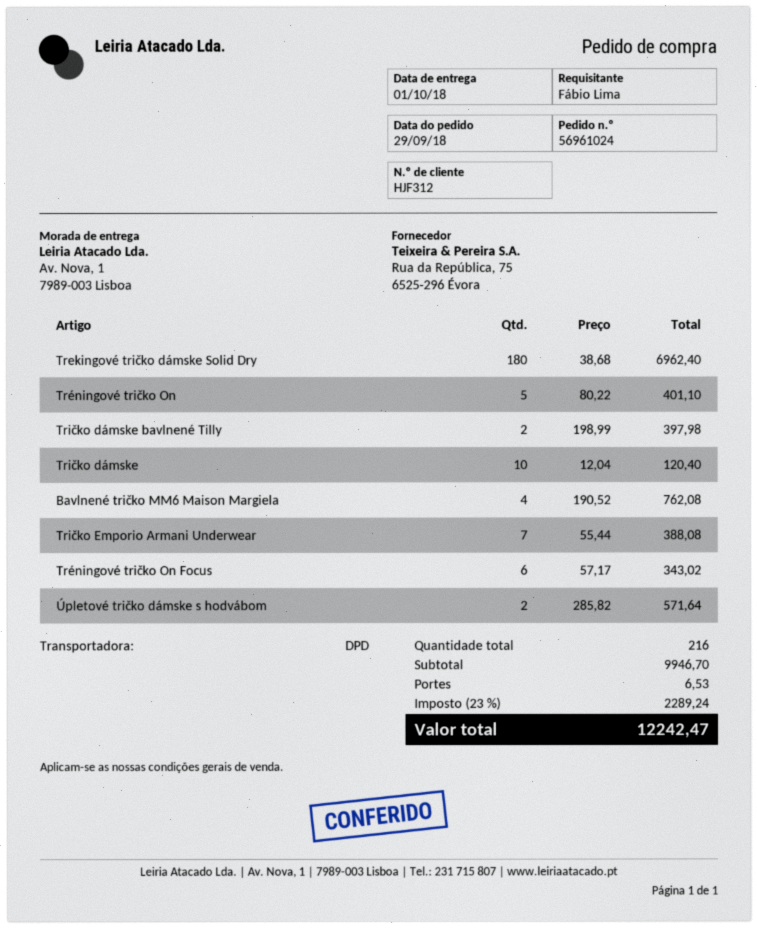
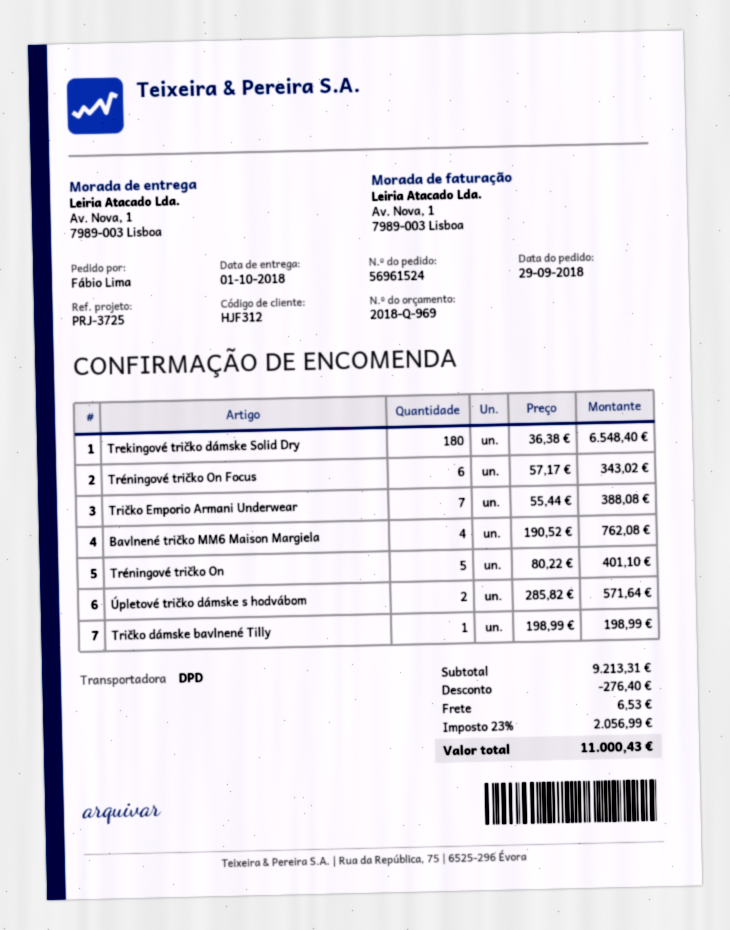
order number: 56961024 -> 56961524
Trekingové tričko dámske Solid Dry: 180 x 38.68 = 6962.40 -> 180 x 36.38 = 6548.40
Tričko dámske bavlnené Tilly: 2 x 198.99 = 397.98 -> 1 x 198.99 = 198.99
Tričko dámske: 10 x 12.04 = 120.40 -> none
subtotal: 9946.70 -> 9213.31
discount: none -> 276.40
tax: 23% = 2289.24 -> 23% = 2056.99
total: 12242.47 -> 11000.43

